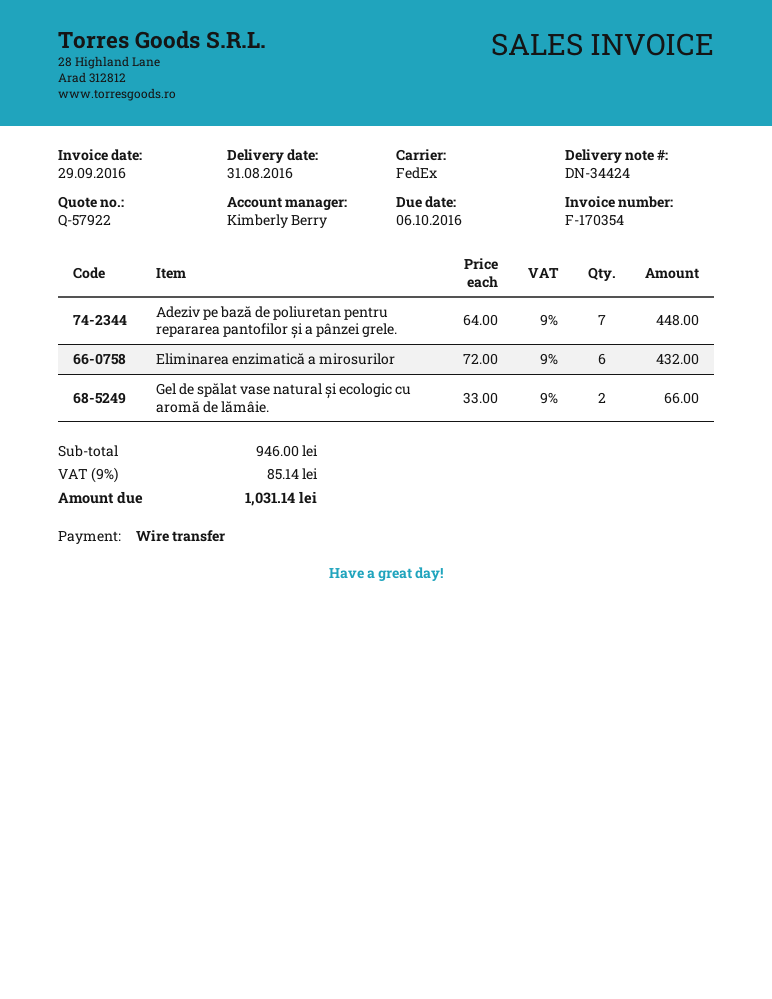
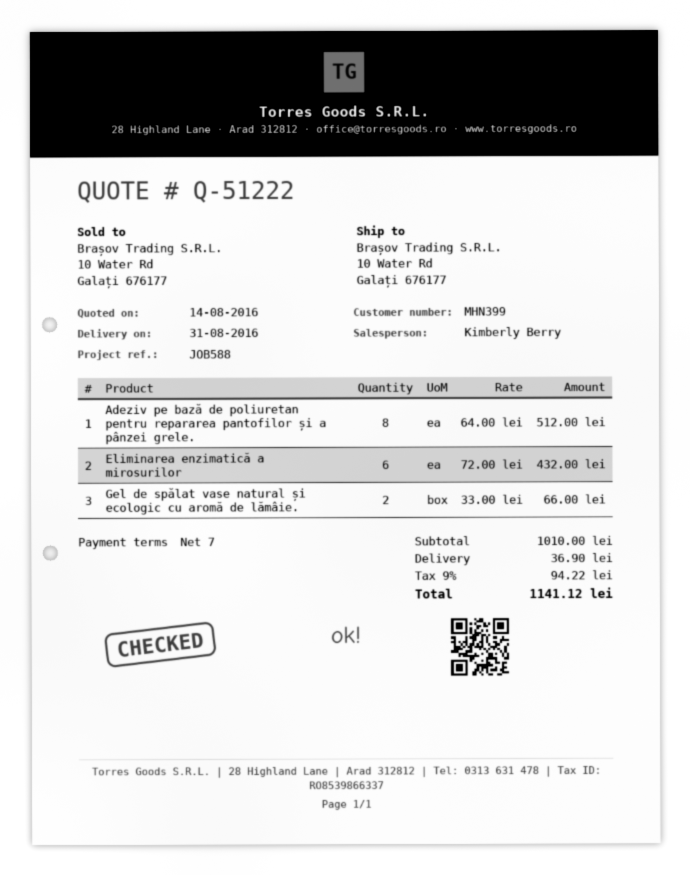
quote number: Q-57922 -> Q-51222
Adeziv pe bază de poliuretan pentru repararea pantofilor și a pânzei grele.: 7 x 64.00 = 448.00 -> 8 x 64.00 = 512.00
subtotal: 946.00 -> 1010.00
shipping: none -> 36.90
tax: 9% = 85.14 -> 9% = 94.22
total: 1031.14 -> 1141.12

